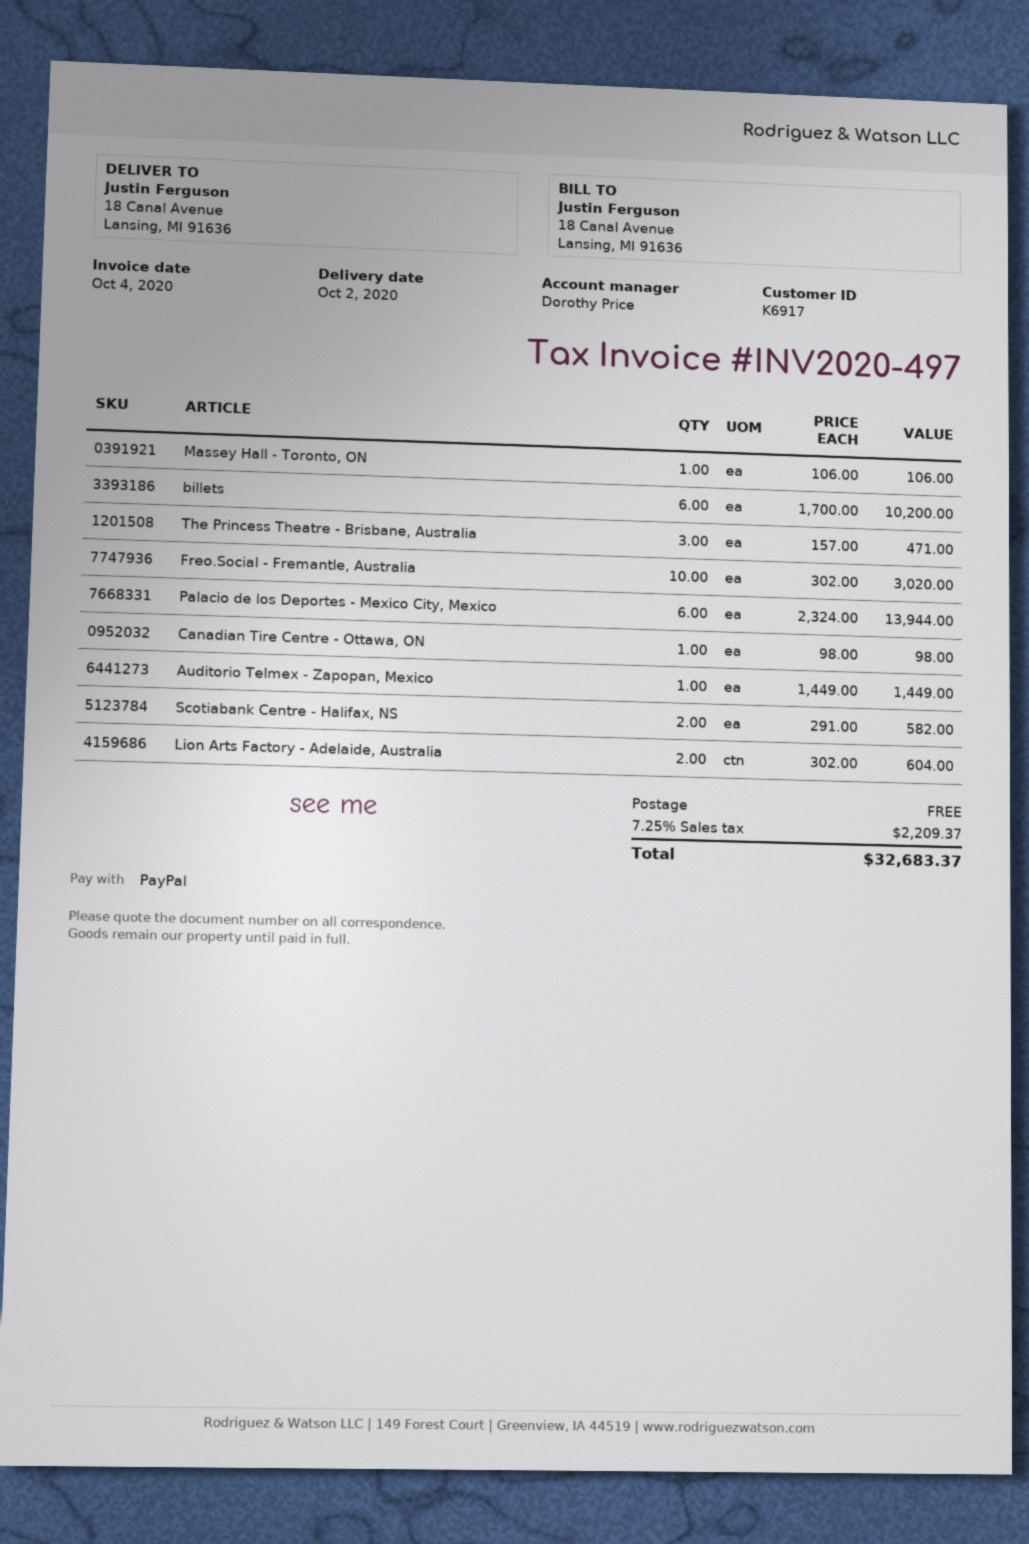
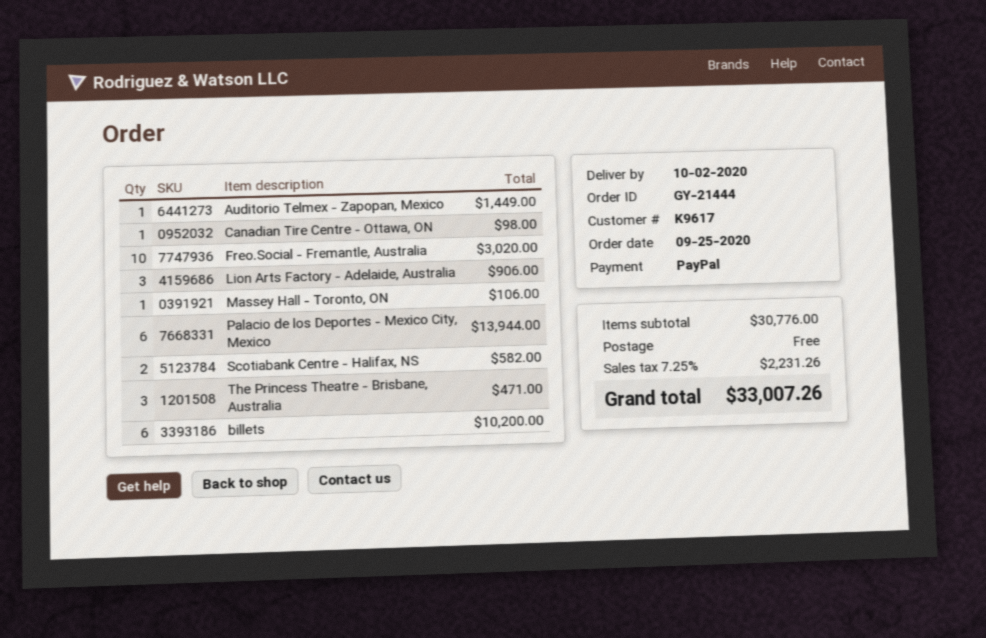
customer number: K6917 -> K9617
Lion Arts Factory - Adelaide, Australia: 2 for 604.00 -> 3 for 906.00
tax: 7.25% = 2209.37 -> 7.25% = 2231.26
total: 32683.37 -> 33007.26

